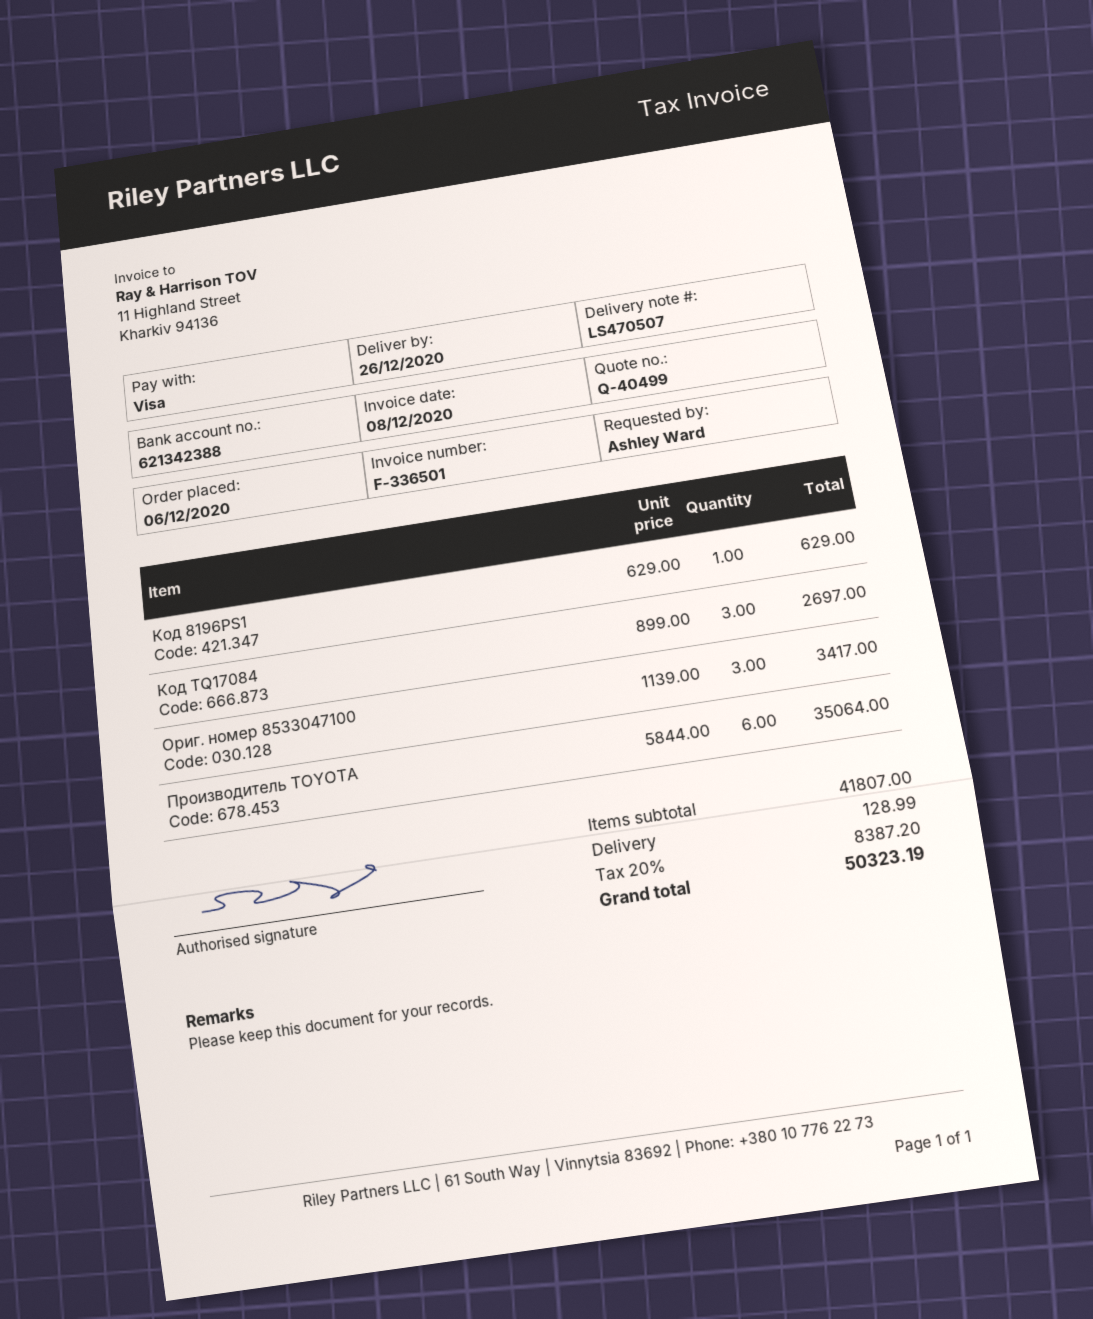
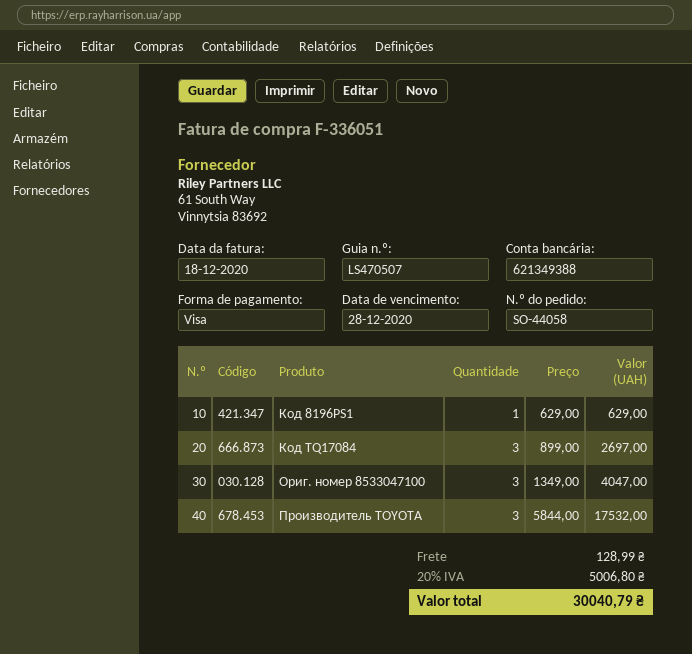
invoice number: F-336501 -> F-336051
invoice date: 2020-12-08 -> 2020-12-18
bank account: 621342388 -> 621349388
Ориг. номер 8533047100: 3 x 1139.00 = 3417.00 -> 3 x 1349.00 = 4047.00
Производитель TOYOTA: 6 x 5844.00 = 35064.00 -> 3 x 5844.00 = 17532.00
tax: 20% = 8387.20 -> 20% = 5006.80
total: 50323.19 -> 30040.79

